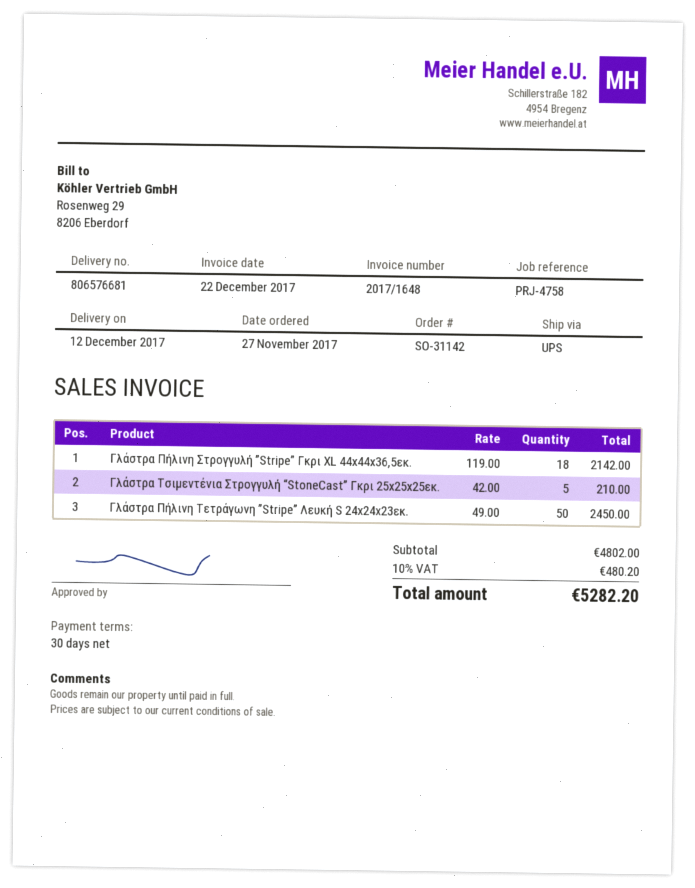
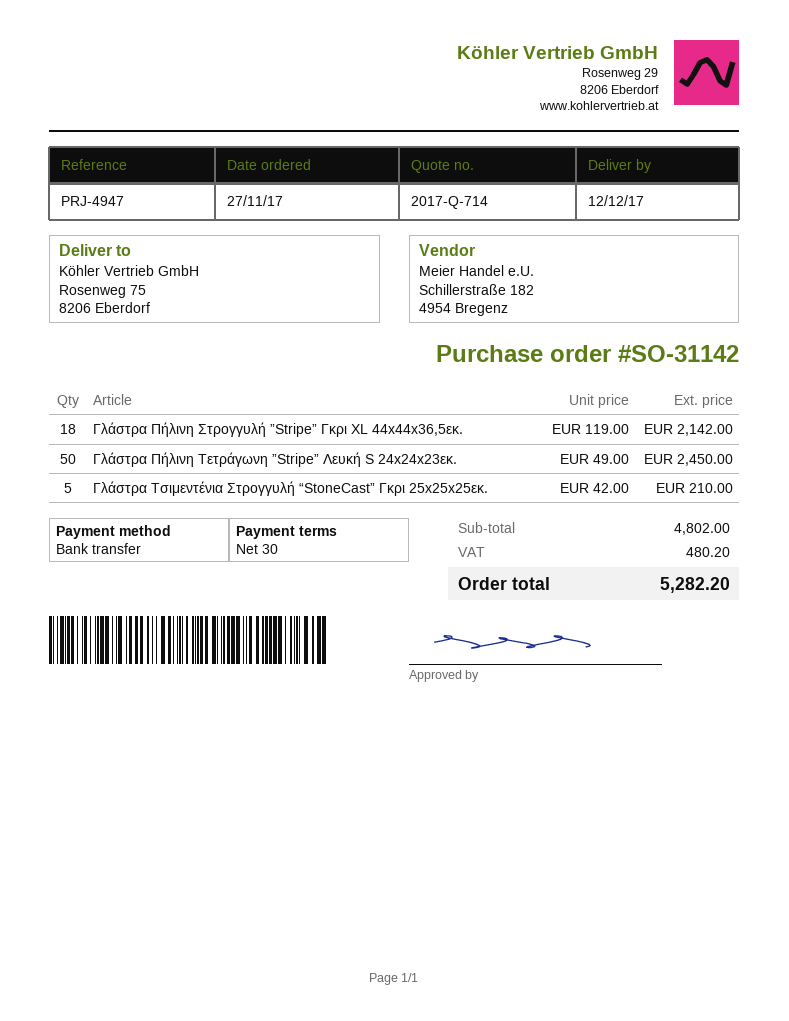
reference: PRJ-4758 -> PRJ-4947

